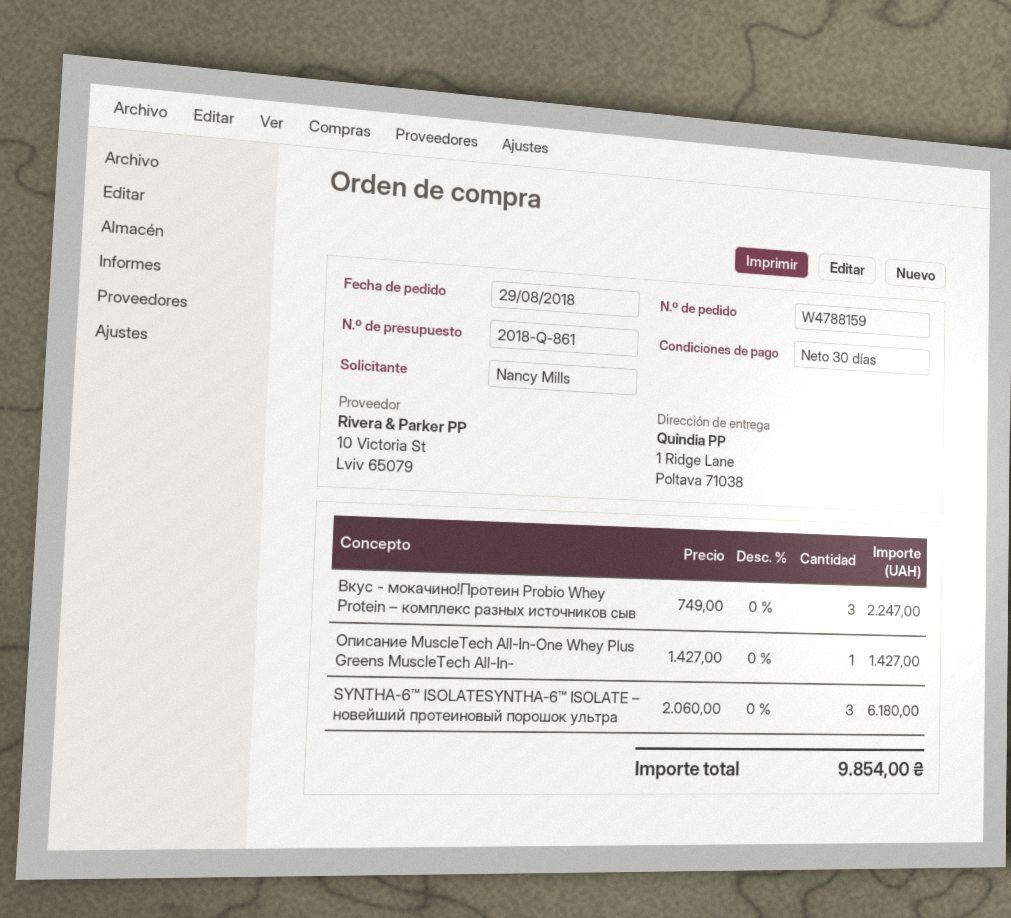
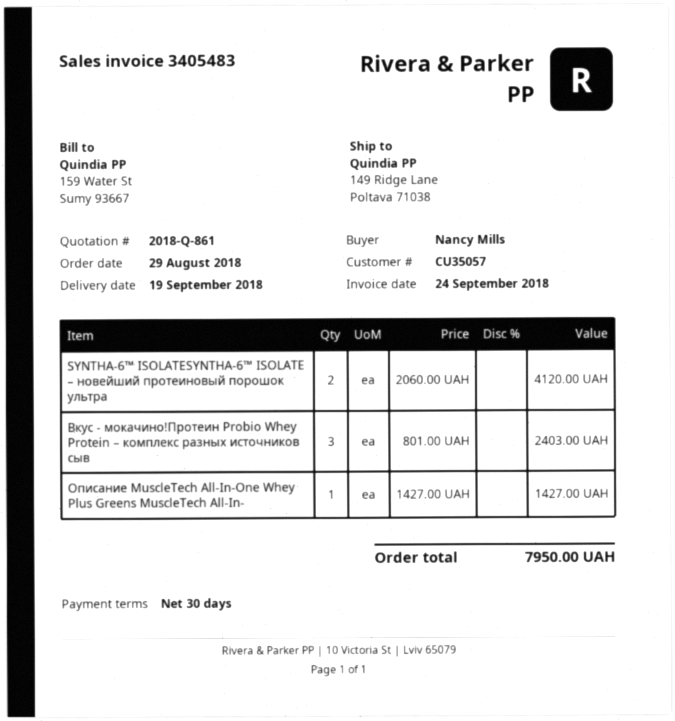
ship to: 1 Ridge Lane, Poltava 71038 -> 149 Ridge Lane, Poltava 71038
Вкус - мокачино!Протеин Probio Whey Protein – комплекс разных источников сыв: 3 x 749.00 = 2247.00 -> 3 x 801.00 = 2403.00
SYNTHA-6™ ISOLATESYNTHA-6™ ISOLATE – новейший протеиновый порошок ультра: 3 x 2060.00 = 6180.00 -> 2 x 2060.00 = 4120.00
total: 9854.00 -> 7950.00

